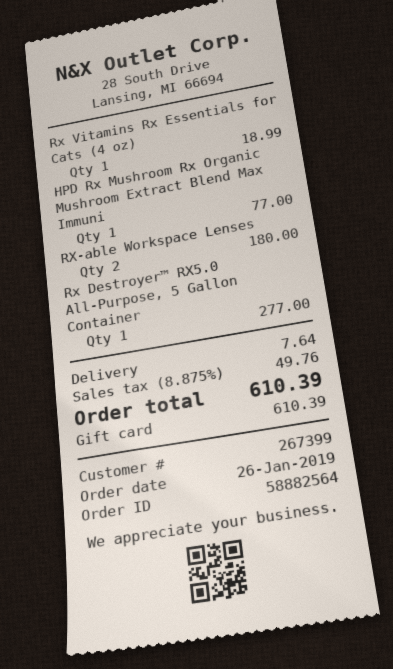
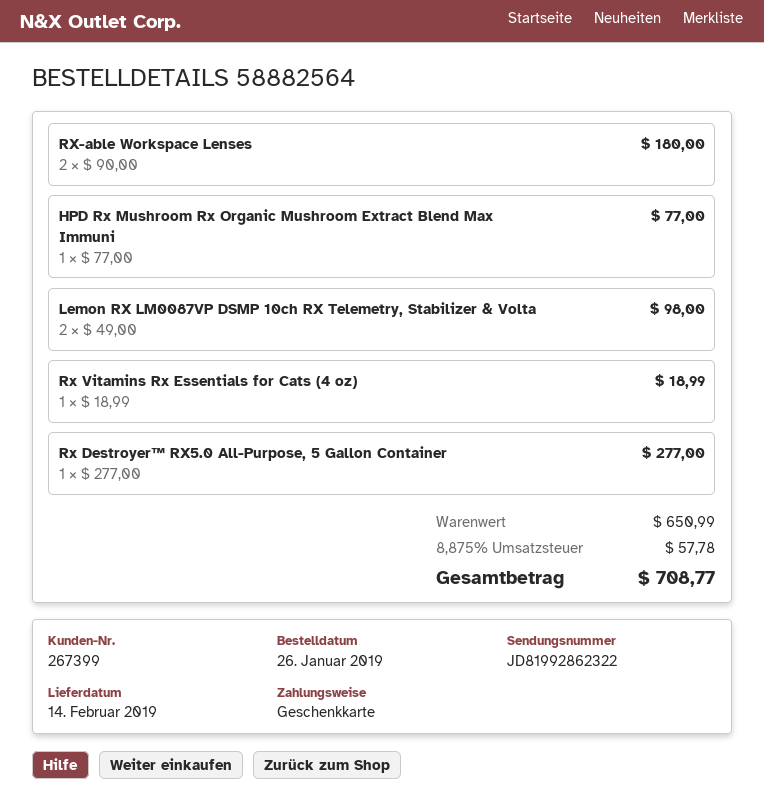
Lemon RX LM0087VP DSMP 10ch RX Telemetry, Stabilizer & Volta: none -> 2 for 98.00
shipping: 7.64 -> none
tax: 8.875% = 49.76 -> 8.875% = 57.78
total: 610.39 -> 708.77

